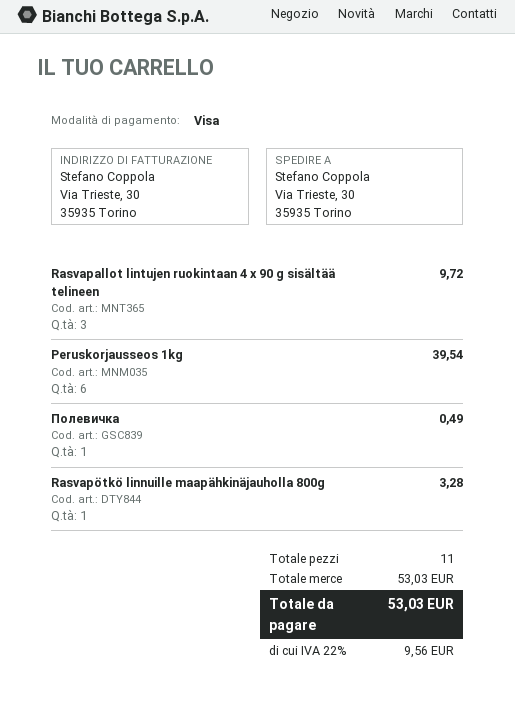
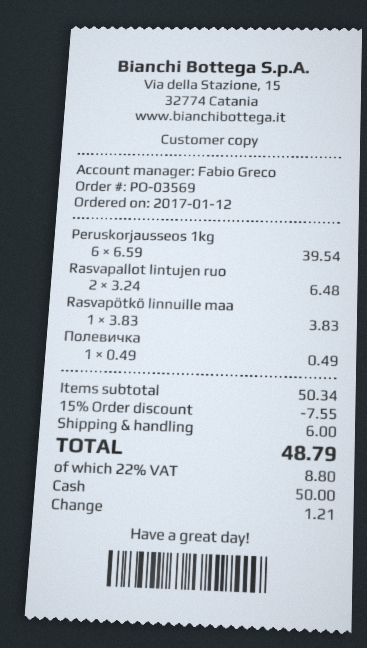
payment method: Visa -> cash
Rasvapallot lintujen ruokintaan 4 x 90 g sisältää telineen: 3 for 9.72 -> 2 for 6.48
Rasvapötkö linnuille maapähkinäjauholla 800g: 1 for 3.28 -> 1 for 3.83
subtotal: 53.03 -> 50.34
discount: none -> 15% = 7.55
shipping: none -> 6.00
tax: 22% = 9.56 -> 22% = 8.80
total: 53.03 -> 48.79

